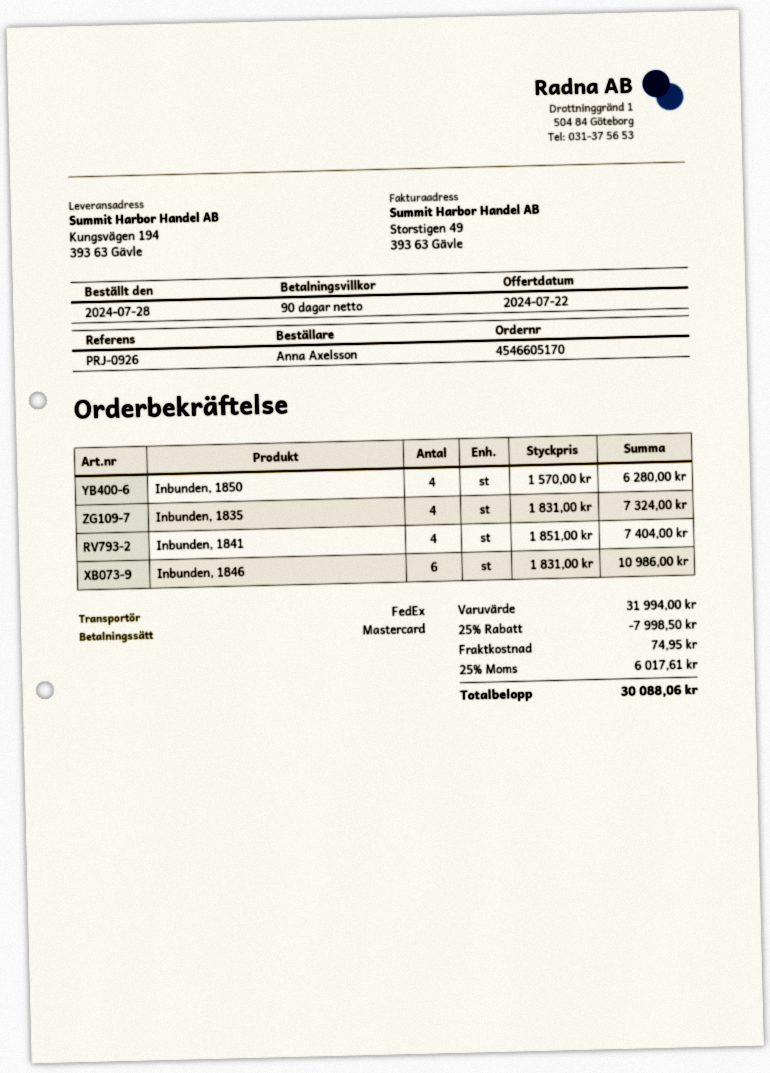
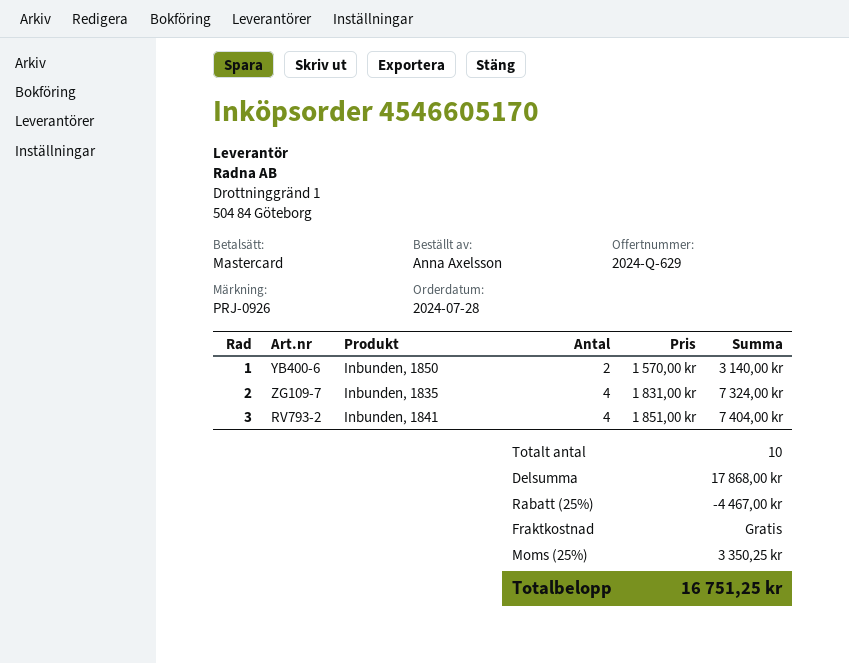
Inbunden, 1850: 4 x 1570.00 = 6280.00 -> 2 x 1570.00 = 3140.00
Inbunden, 1846: 6 x 1831.00 = 10986.00 -> none
subtotal: 31994.00 -> 17868.00
discount: 25% = 7998.50 -> 25% = 4467.00
shipping: 74.95 -> 0.00
tax: 25% = 6017.61 -> 25% = 3350.25
total: 30088.06 -> 16751.25

